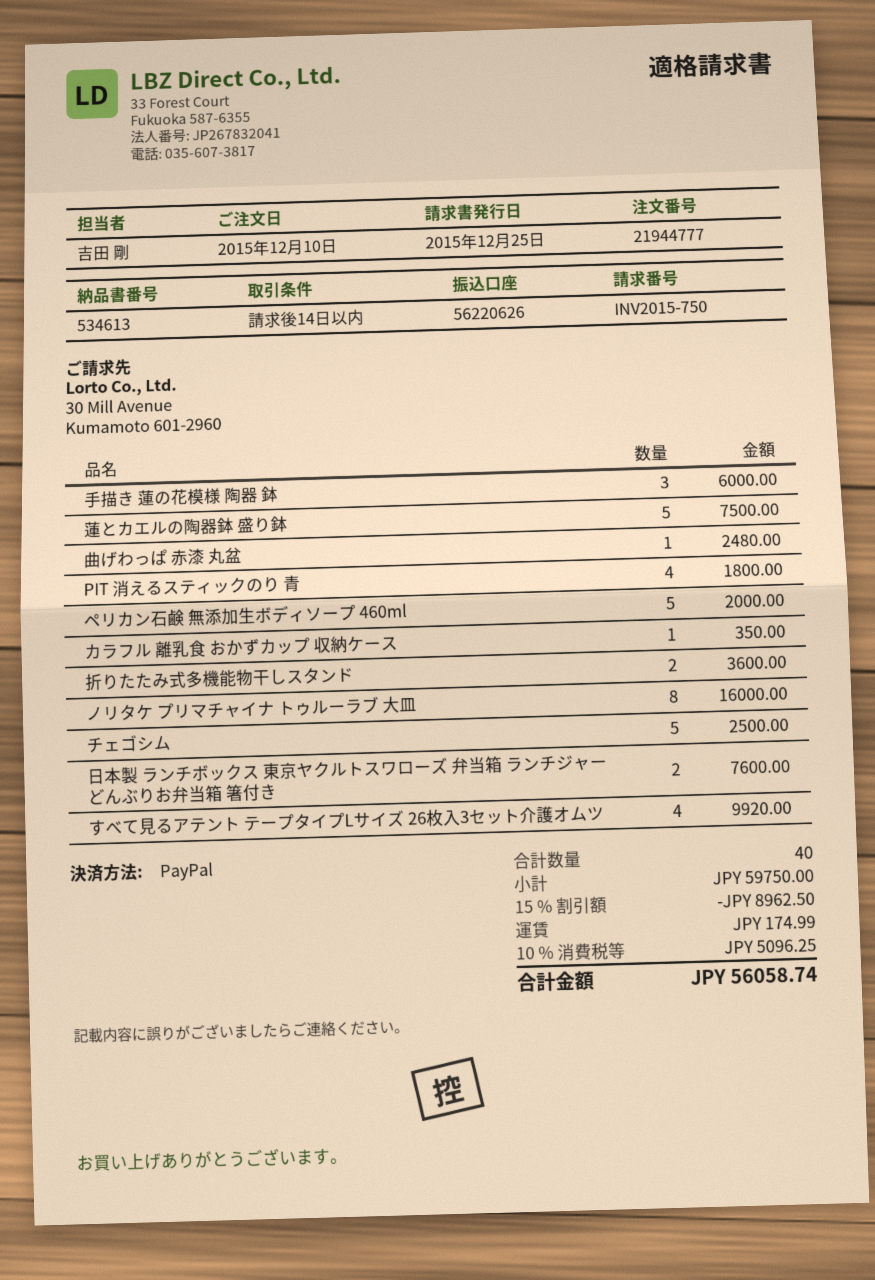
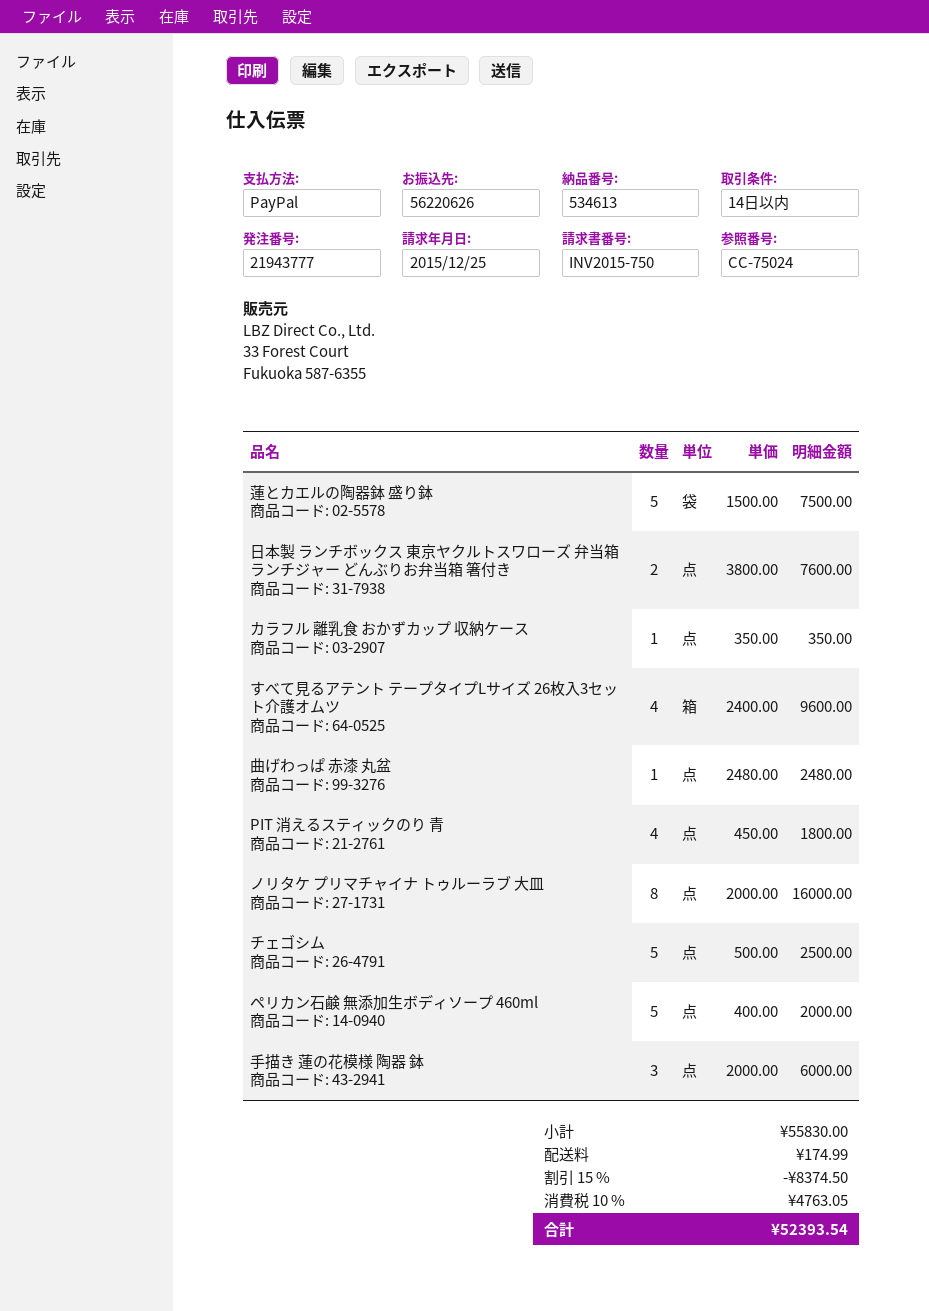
order number: 21944777 -> 21943777
折りたたみ式多機能物干しスタンド: 2 for 3600.00 -> none
すべて見るアテント テープタイプLサイズ 26枚入3セット介護オムツ: 4 for 9920.00 -> 4 for 9600.00
subtotal: 59750.00 -> 55830.00
discount: 15% = 8962.50 -> 15% = 8374.50
tax: 10% = 5096.25 -> 10% = 4763.05
total: 56058.74 -> 52393.54

